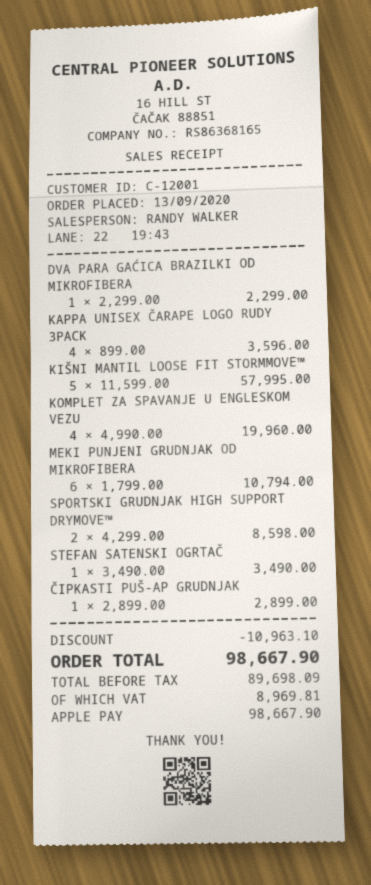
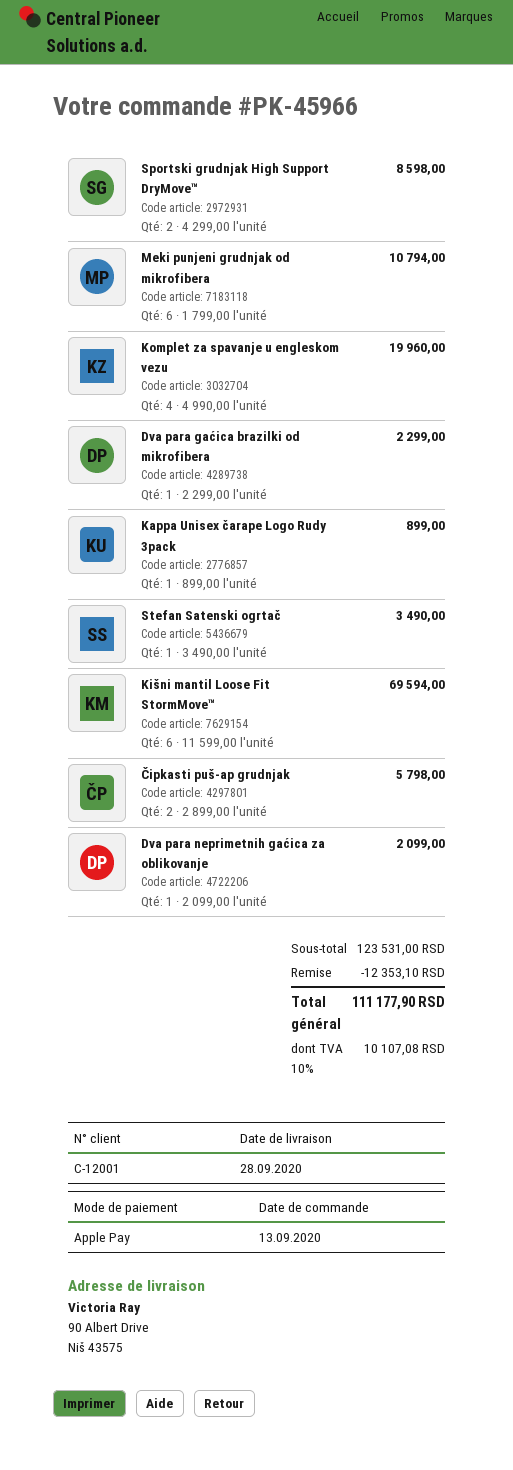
KAPPA UNISEX ČARAPE LOGO RUDY 3PACK: 4 x 899.00 = 3596.00 -> 1 x 899.00 = 899.00
KIŠNI MANTIL LOOSE FIT STORMMOVE™: 5 x 11599.00 = 57995.00 -> 6 x 11599.00 = 69594.00
ČIPKASTI PUŠ-AP GRUDNJAK: 1 x 2899.00 = 2899.00 -> 2 x 2899.00 = 5798.00
Dva para neprimetnih gaćica za oblikovanje: none -> 1 x 2099.00 = 2099.00
discount: 10963.10 -> 12353.10
tax: 8969.81 -> 10107.08
total: 98667.90 -> 111177.90

